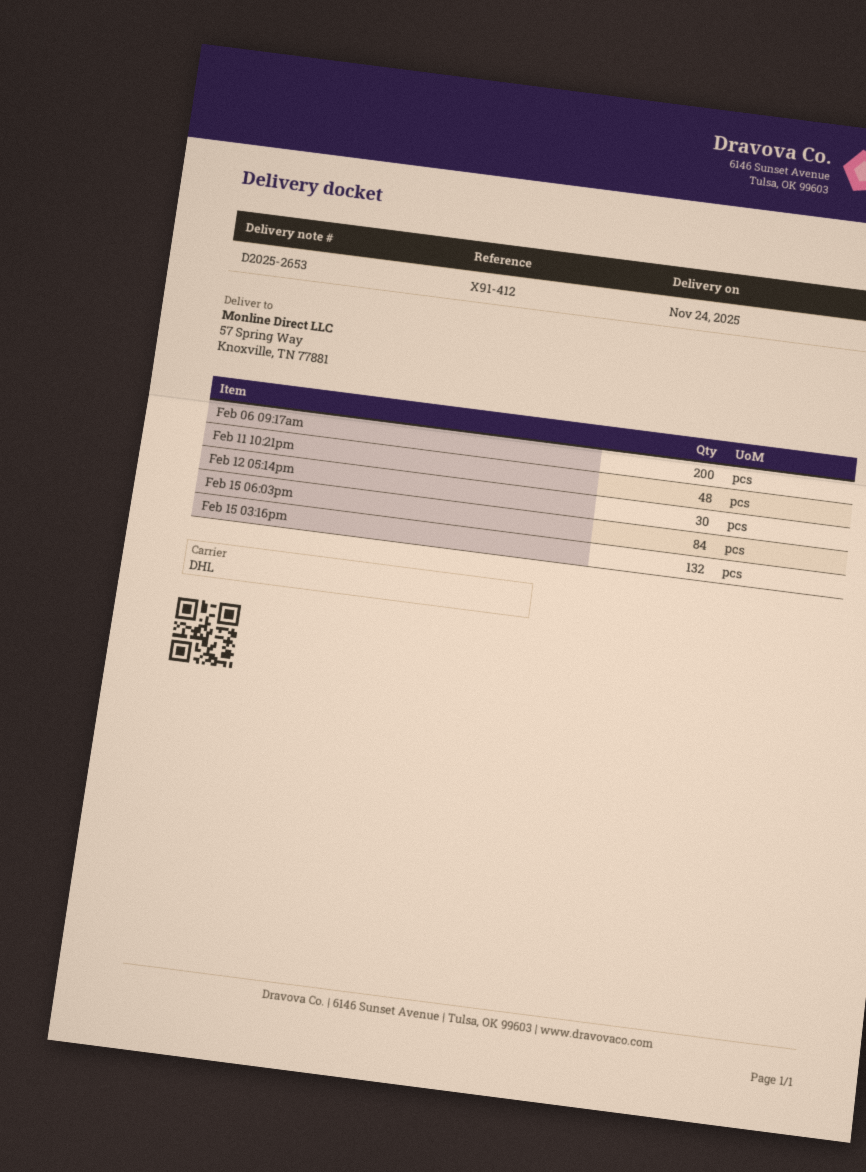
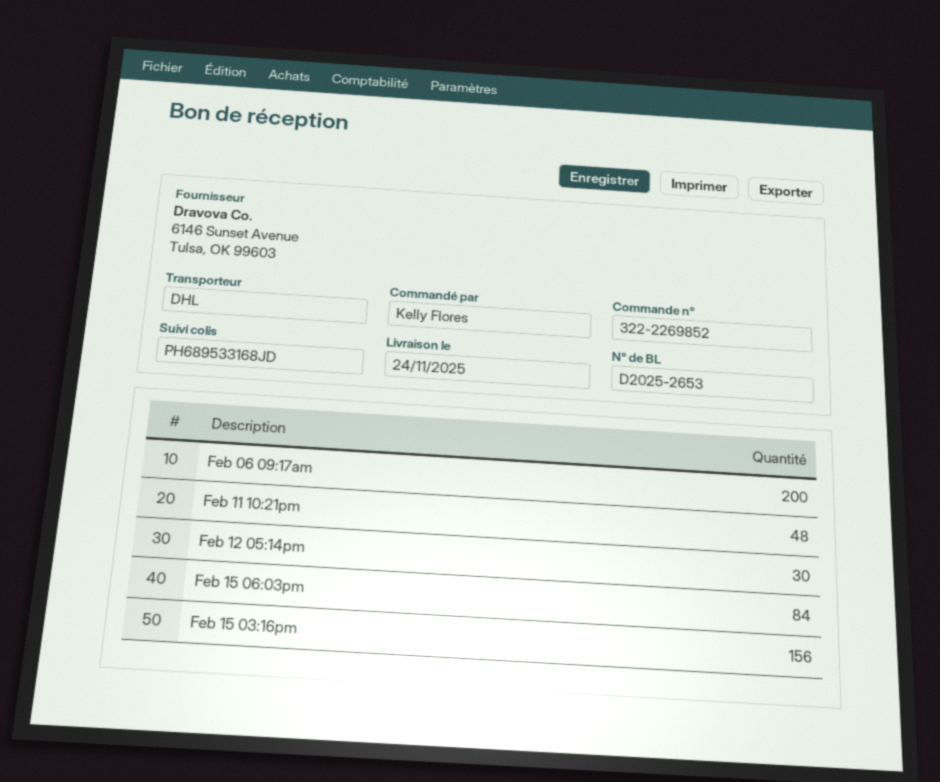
Feb 15 03:16pm: 132 -> 156

